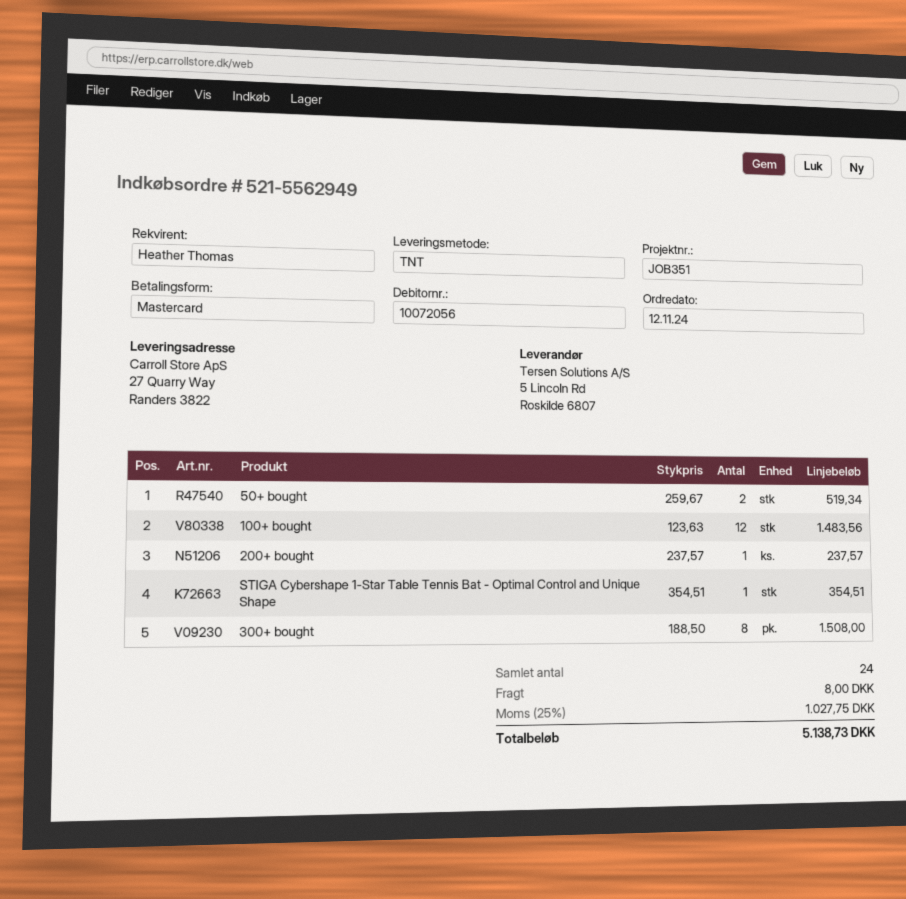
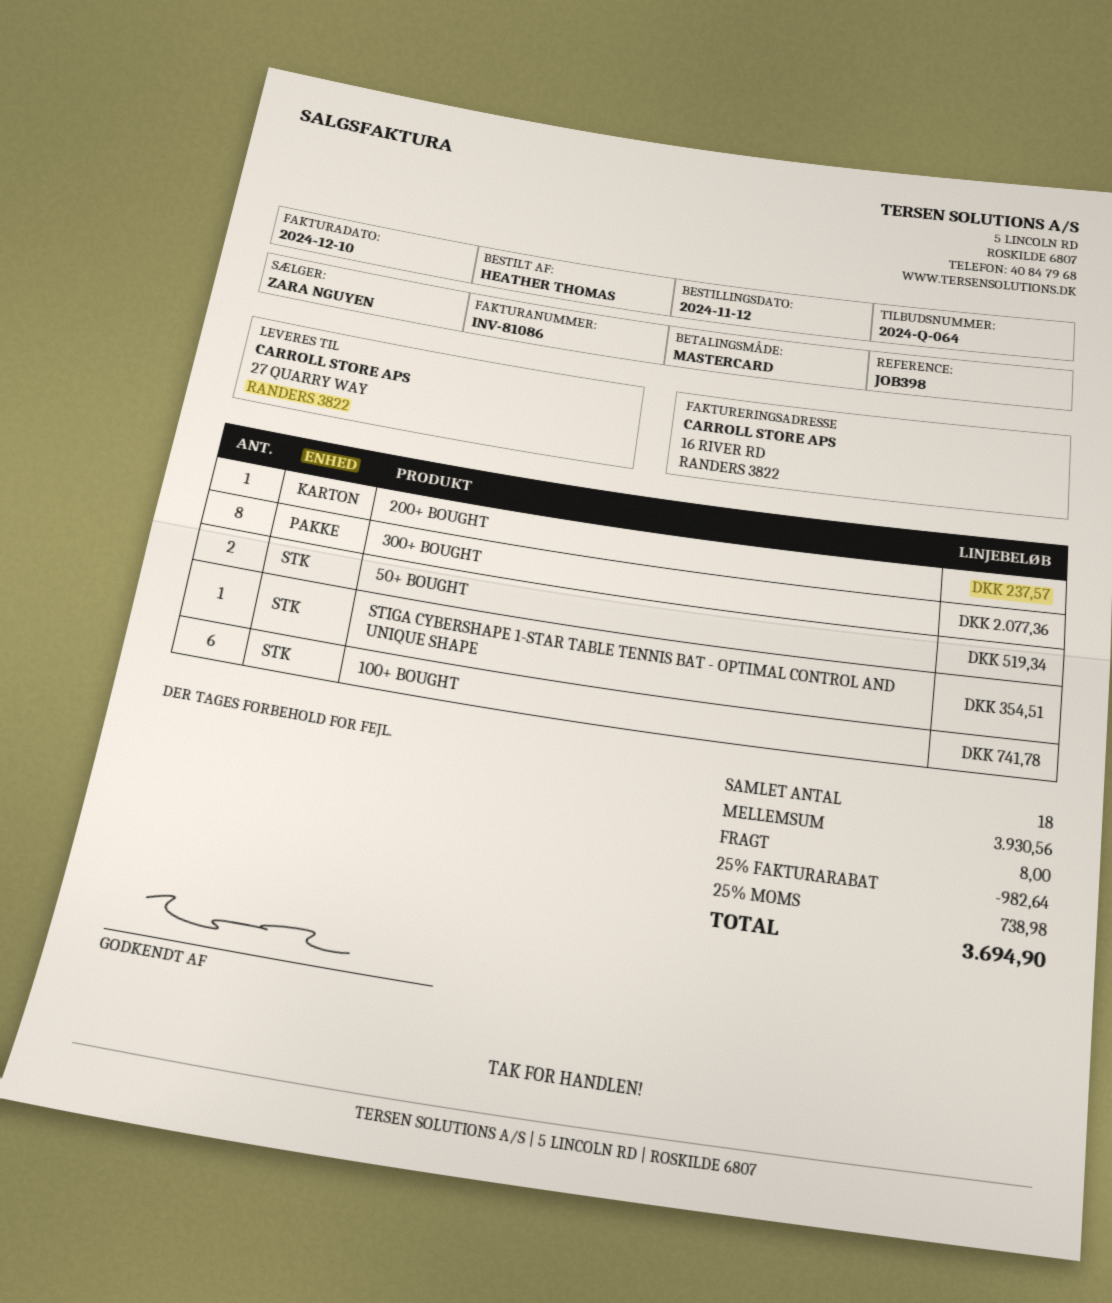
reference: JOB351 -> JOB398
100+ bought: 12 for 1483.56 -> 6 for 741.78
300+ bought: 8 for 1508.00 -> 8 for 2077.36
total quantity: 24 -> 18
discount: none -> 25% = 982.64
tax: 25% = 1027.75 -> 25% = 738.98
total: 5138.73 -> 3694.90

